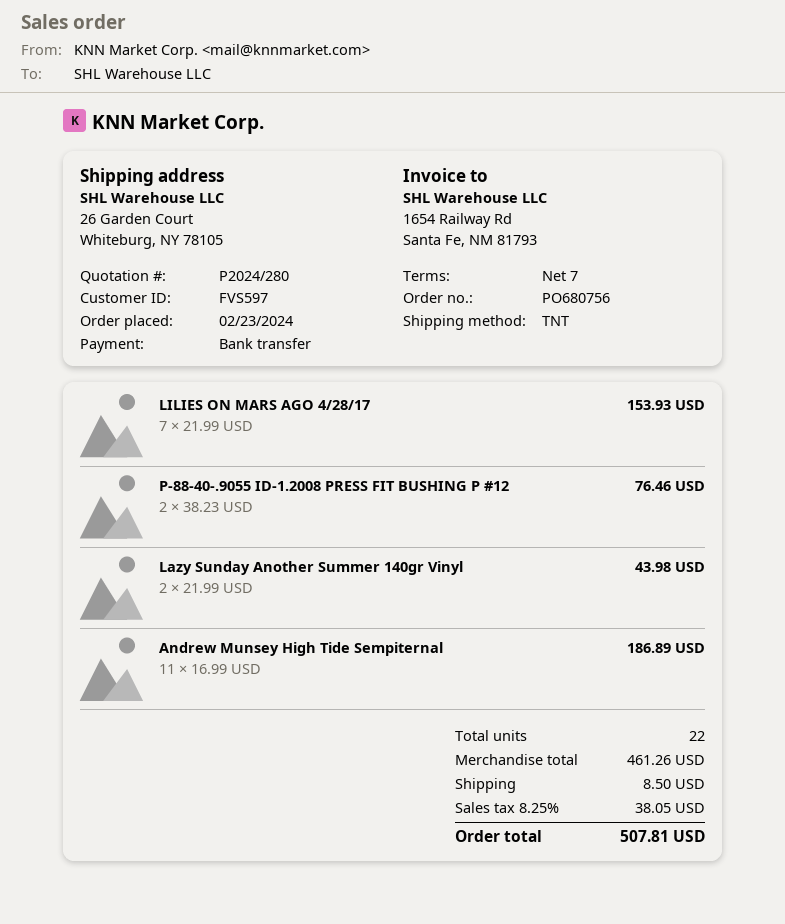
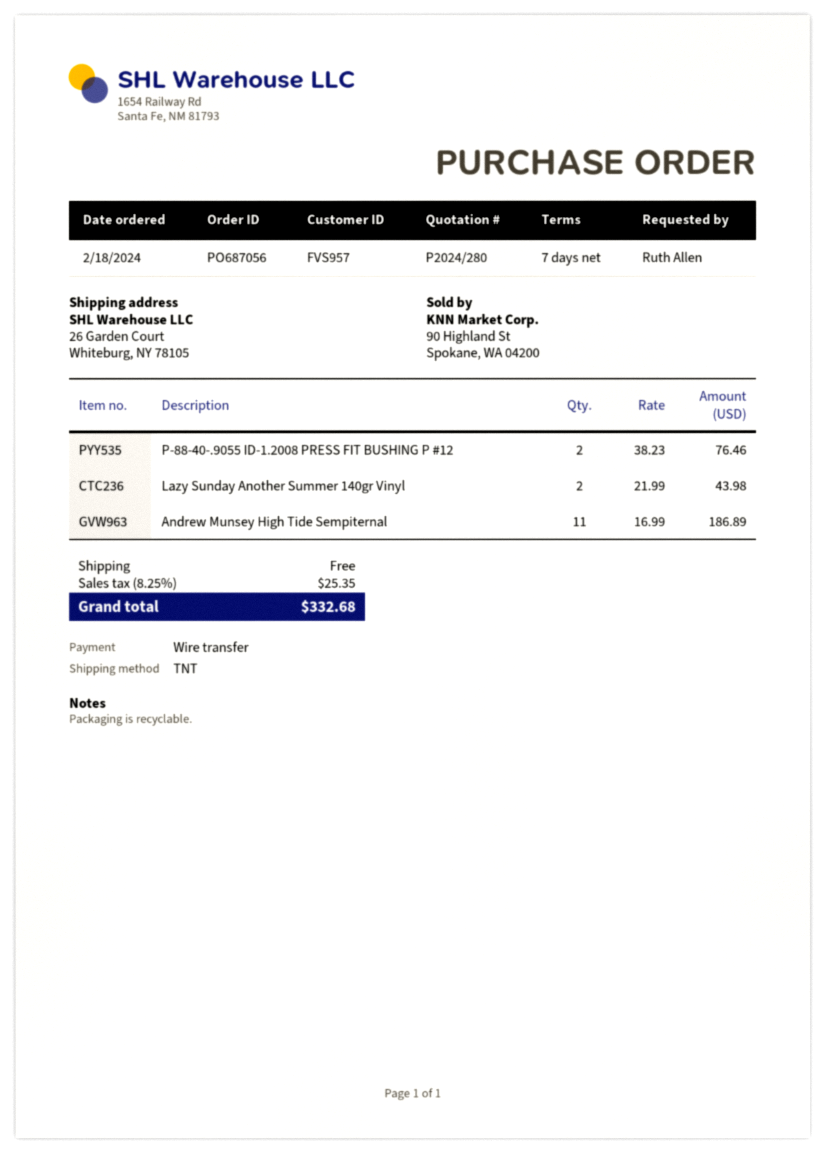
order number: PO680756 -> PO687056
order date: 2024-02-23 -> 2024-02-18
customer number: FVS597 -> FVS957
LILIES ON MARS AGO 4/28/17: 7 x 21.99 = 153.93 -> none
shipping: 8.50 -> 0.00
tax: 8.25% = 38.05 -> 8.25% = 25.35
total: 507.81 -> 332.68

